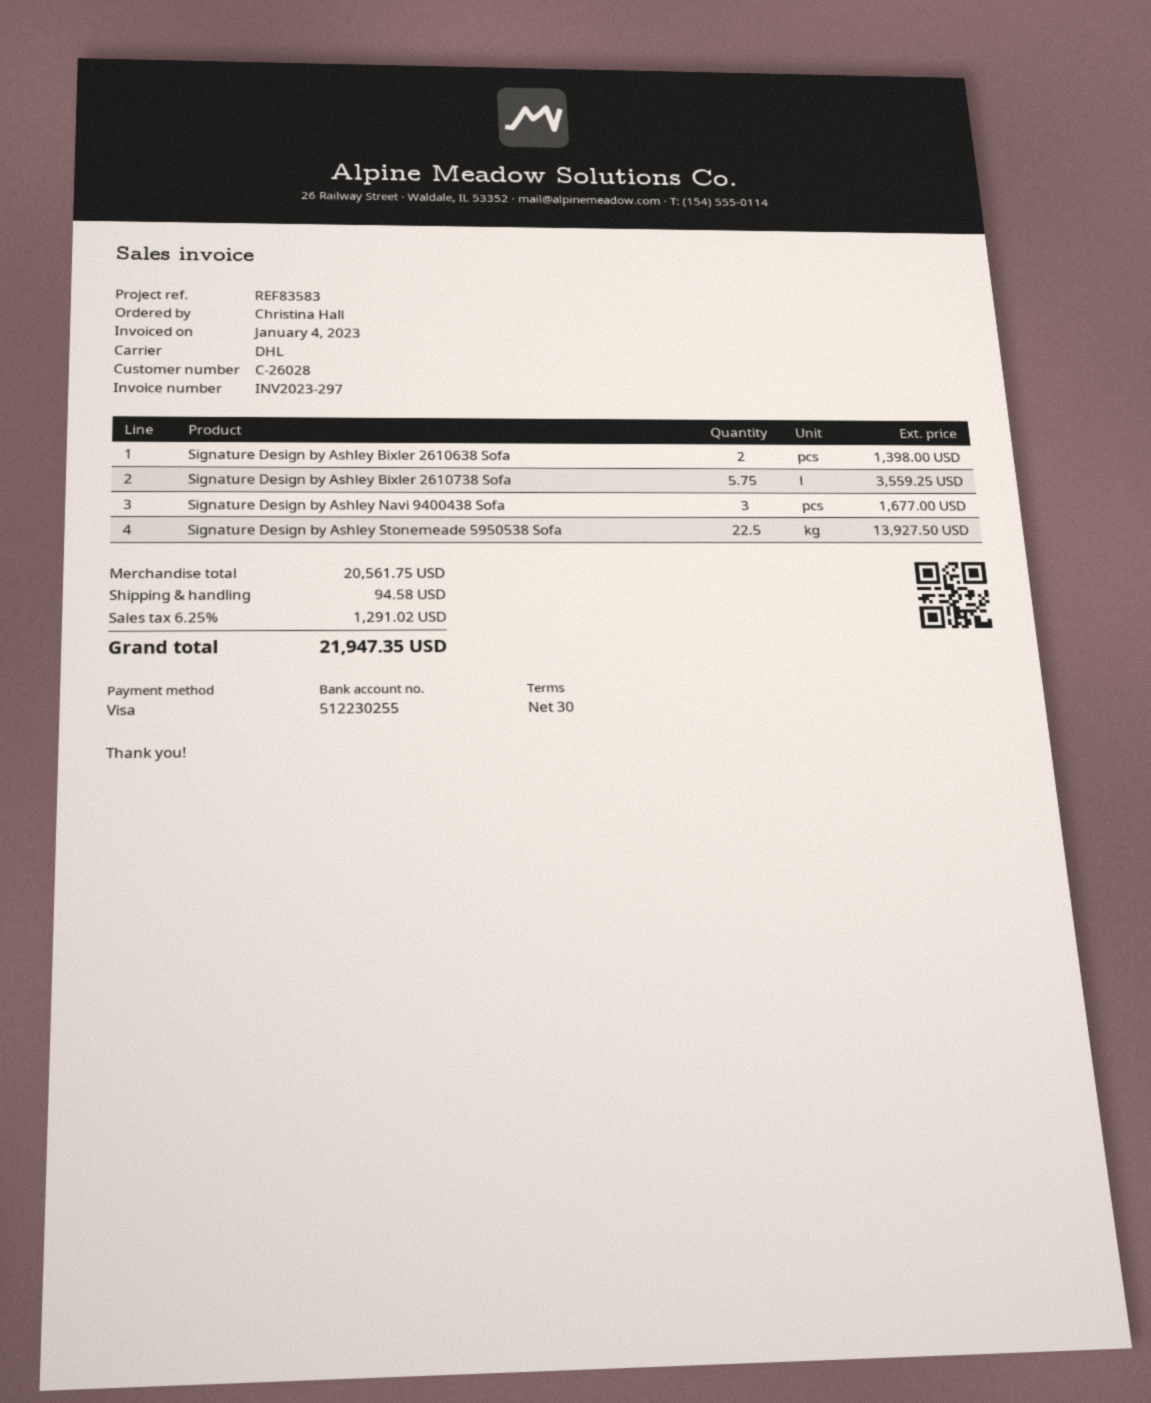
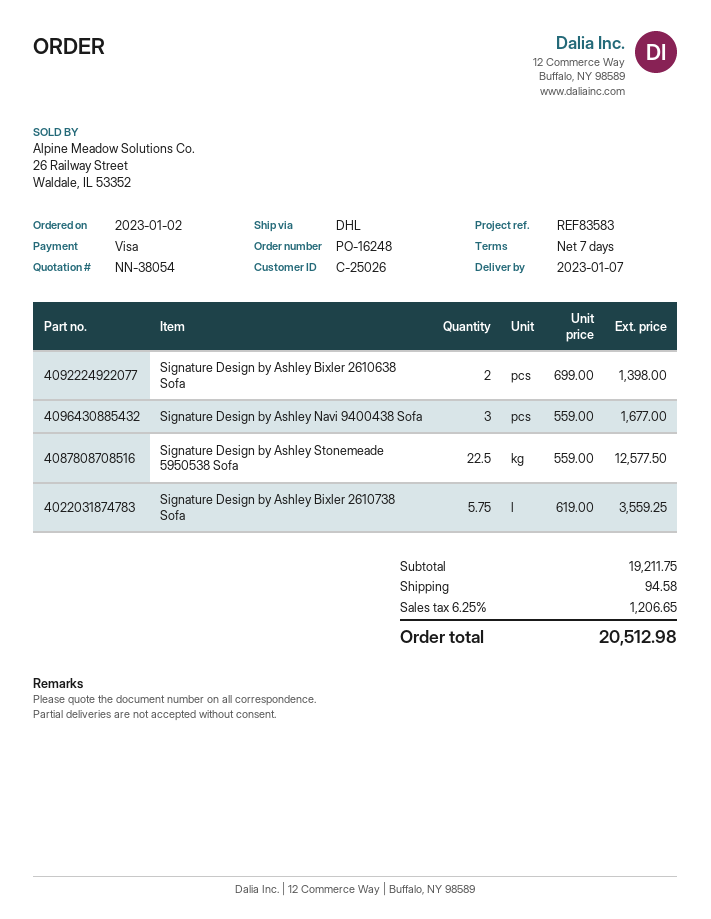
payment terms: 30 days -> 7 days
customer number: C-26028 -> C-25026
Signature Design by Ashley Stonemeade 5950538 Sofa: 22.5 for 13927.50 -> 22.5 for 12577.50
subtotal: 20561.75 -> 19211.75
tax: 6.25% = 1291.02 -> 6.25% = 1206.65
total: 21947.35 -> 20512.98

